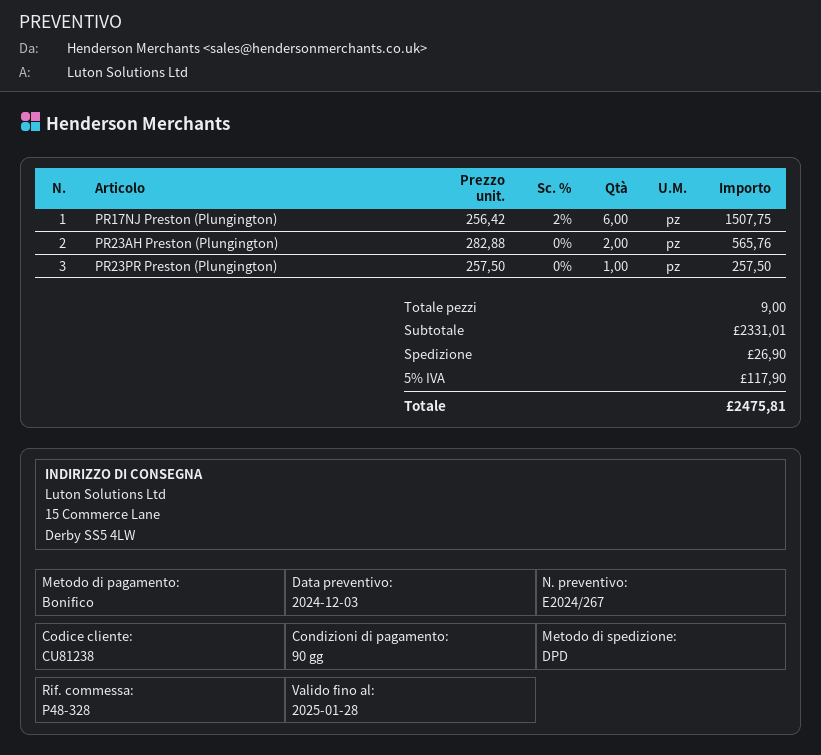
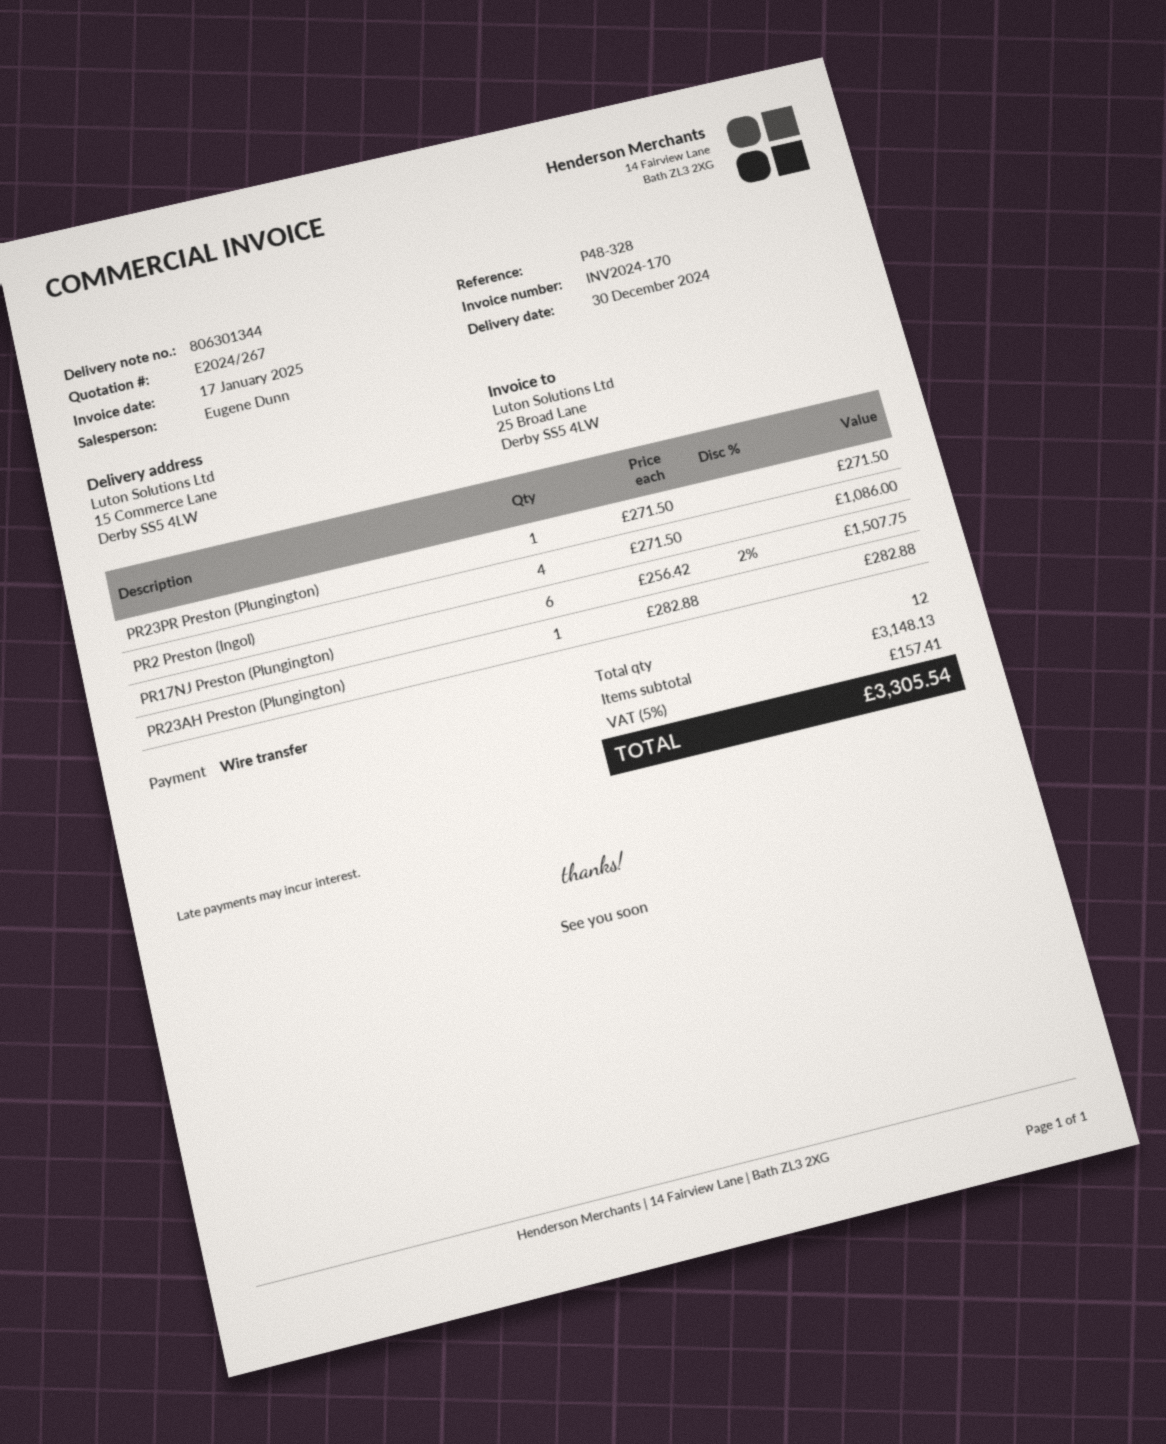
PR23AH Preston (Plungington): 2 x 282.88 = 565.76 -> 1 x 282.88 = 282.88
PR23PR Preston (Plungington): 1 x 257.50 = 257.50 -> 1 x 271.50 = 271.50
PR2 Preston (Ingol): none -> 4 x 271.50 = 1086.00
total quantity: 9 -> 12
subtotal: 2331.01 -> 3148.13
shipping: 26.90 -> none
tax: 5% = 117.90 -> 5% = 157.41
total: 2475.81 -> 3305.54

